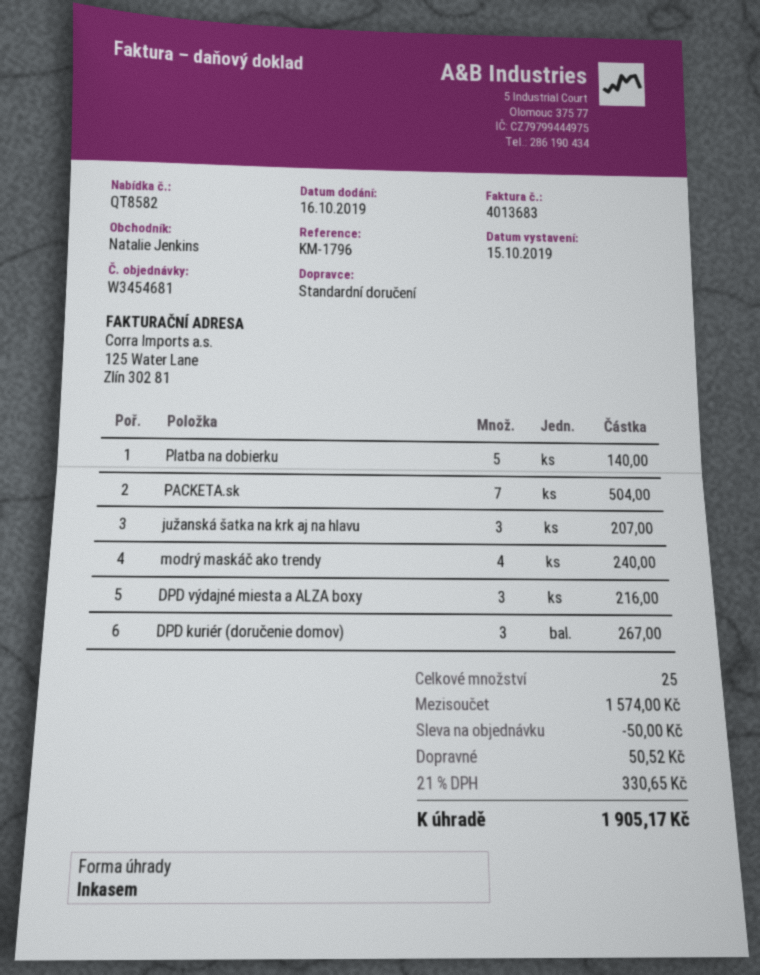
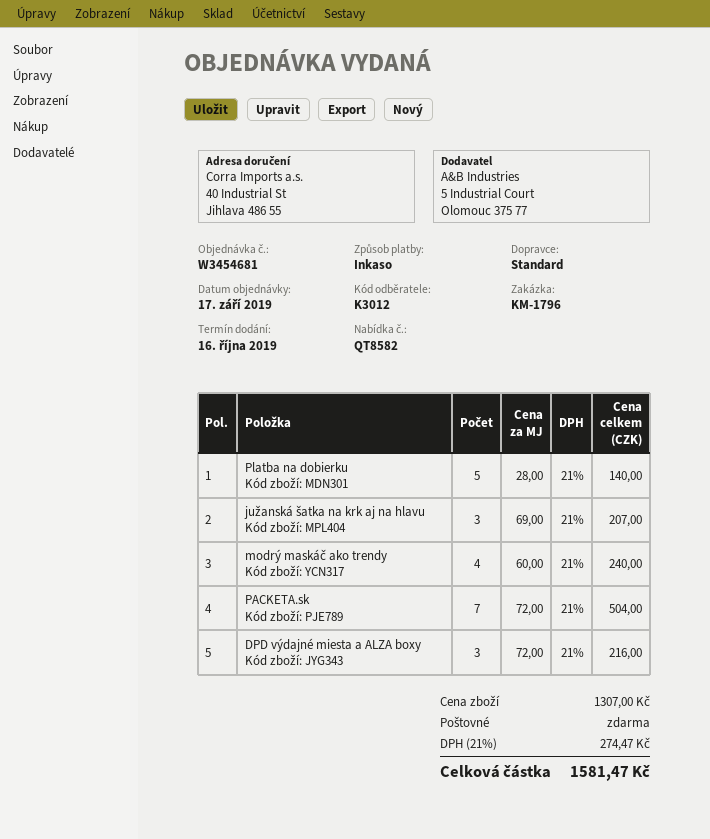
DPD kuriér (doručenie domov): 3 for 267.00 -> none
subtotal: 1574.00 -> 1307.00
discount: 50.00 -> none
shipping: 50.52 -> 0.00
tax: 21% = 330.65 -> 21% = 274.47
total: 1905.17 -> 1581.47

